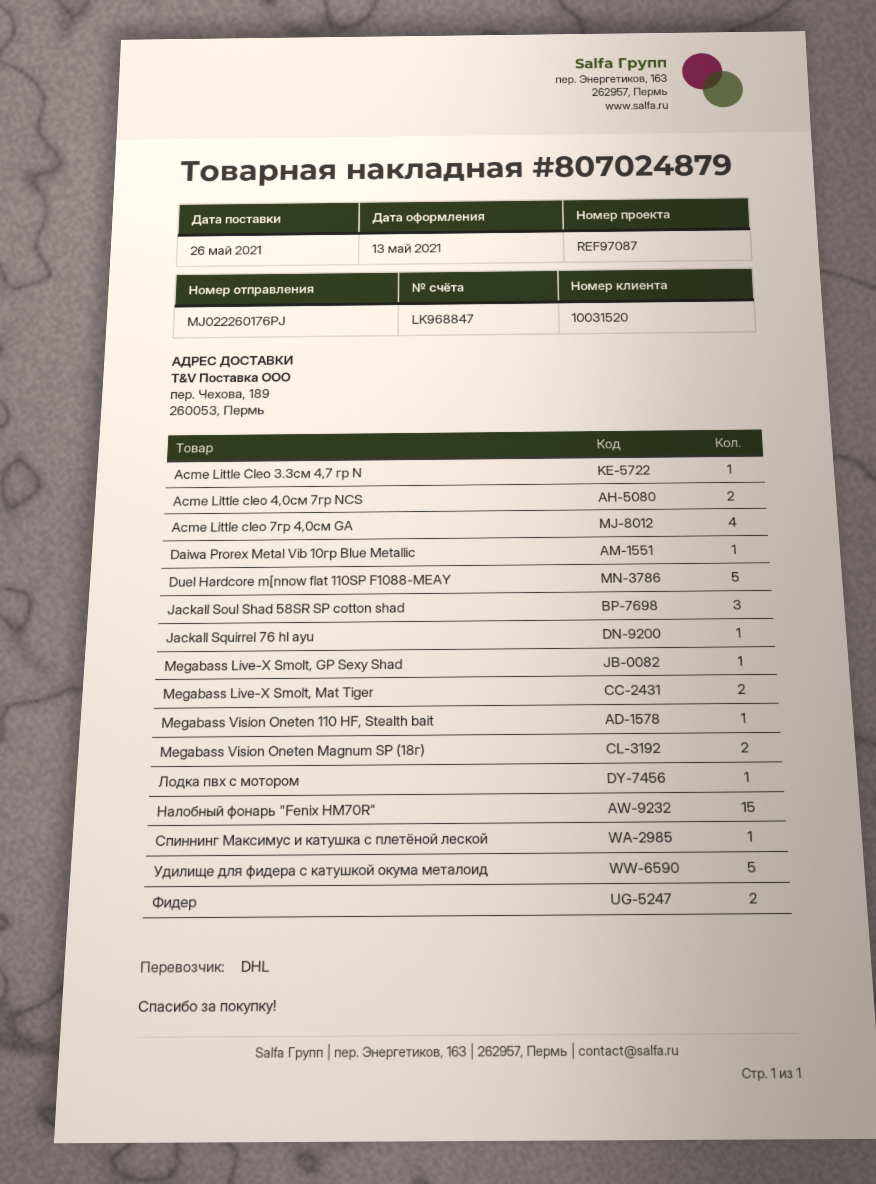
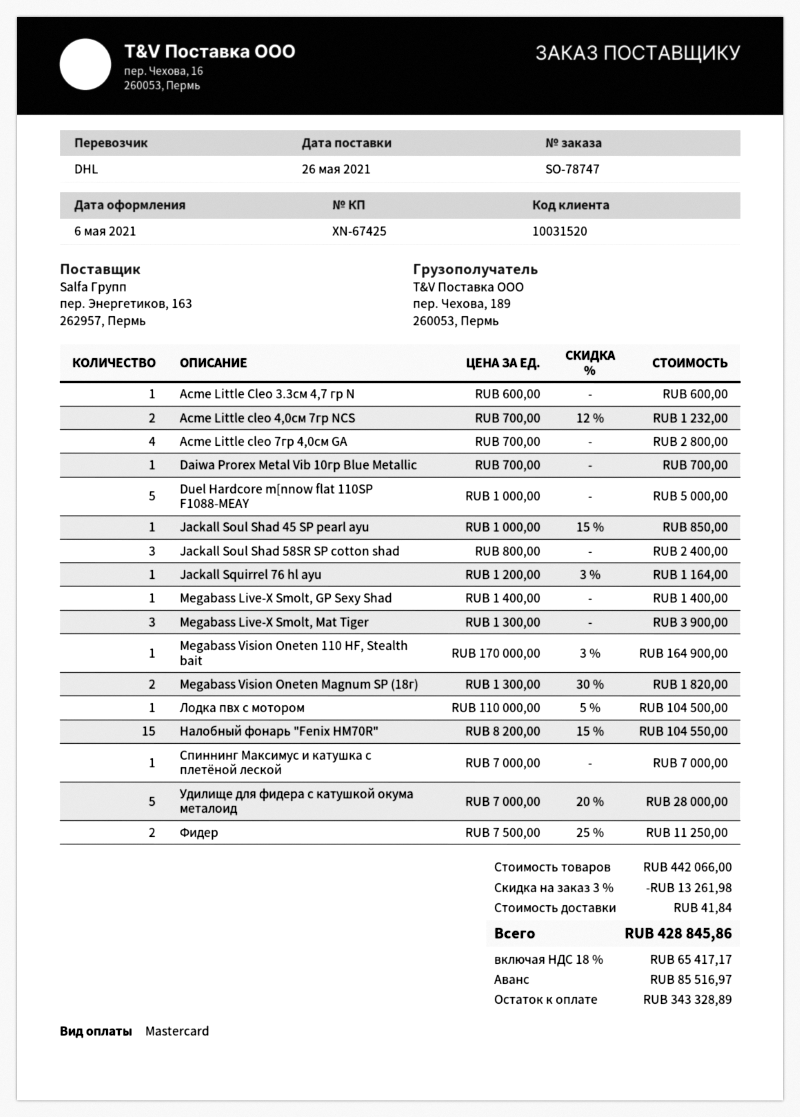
order date: 2021-05-13 -> 2021-05-06
Megabass Live-X Smolt, Mat Tiger: 2 -> 3
Jackall Soul Shad 45 SP pearl ayu: none -> 1

